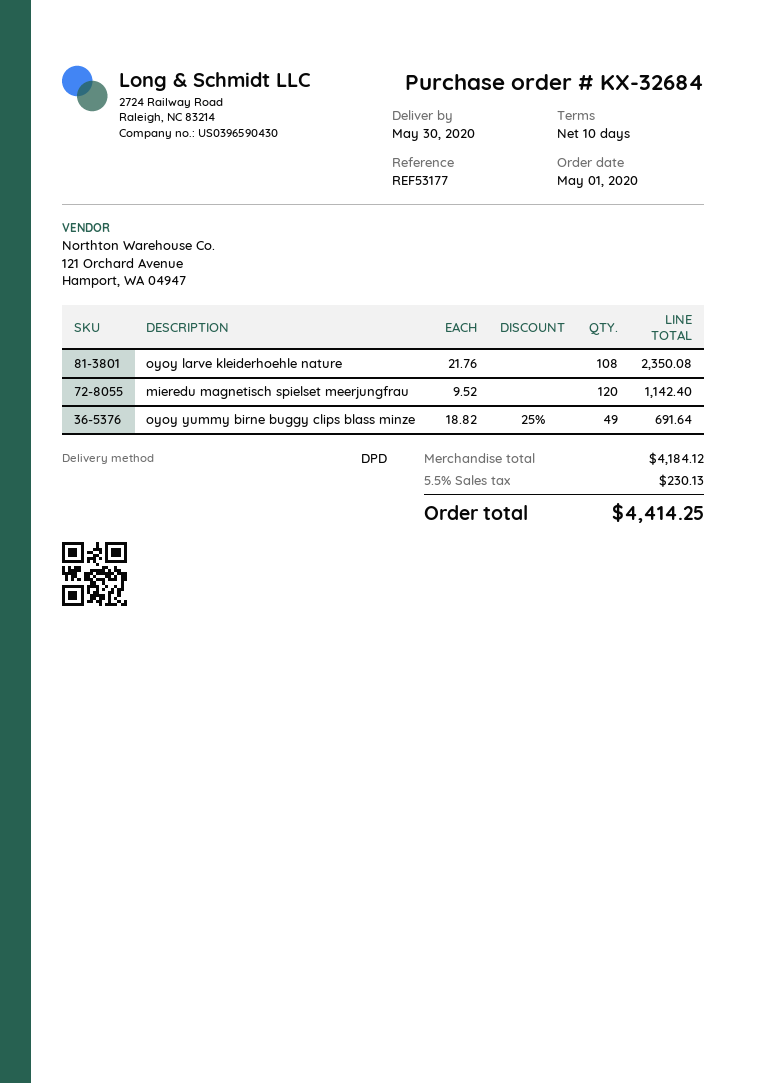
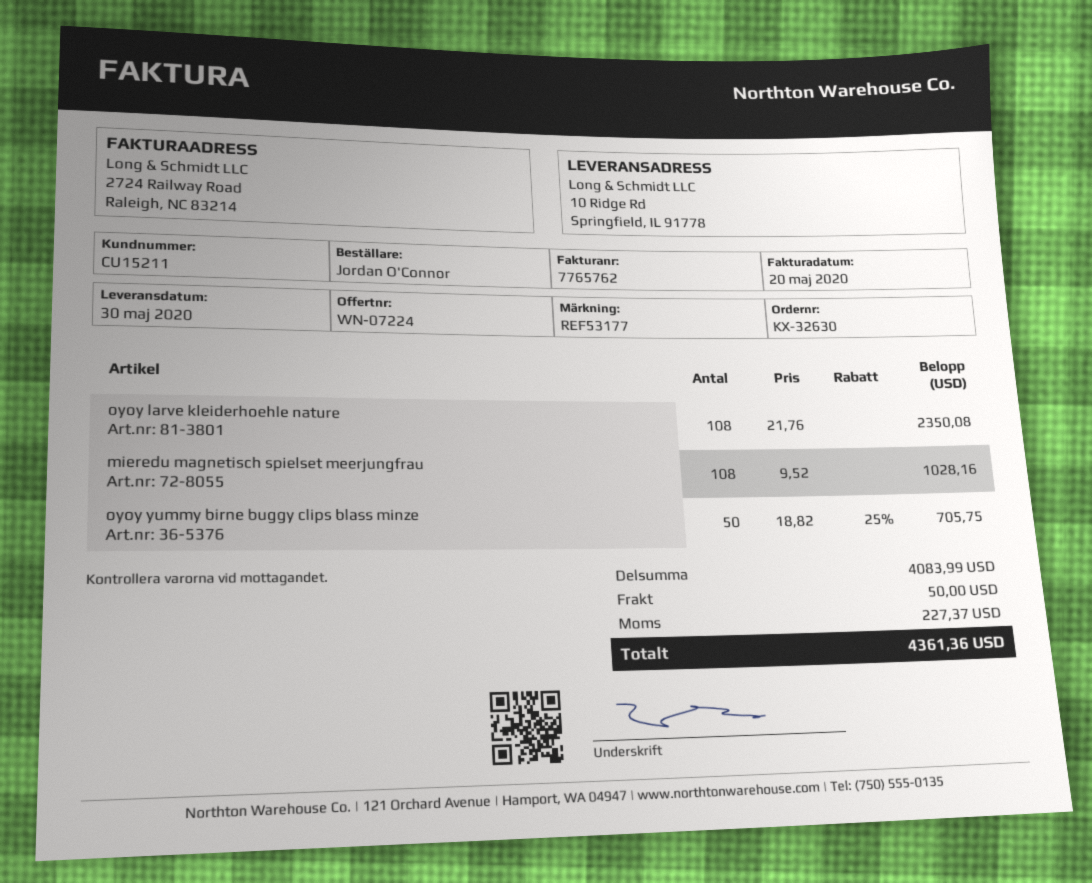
order number: KX-32684 -> KX-32630
mieredu magnetisch spielset meerjungfrau: 120 x 9.52 = 1142.40 -> 108 x 9.52 = 1028.16
oyoy yummy birne buggy clips blass minze: 49 x 18.82 - 25% = 691.64 -> 50 x 18.82 - 25% = 705.75
subtotal: 4184.12 -> 4083.99
shipping: none -> 50.00
tax: 230.13 -> 227.37
total: 4414.25 -> 4361.36

